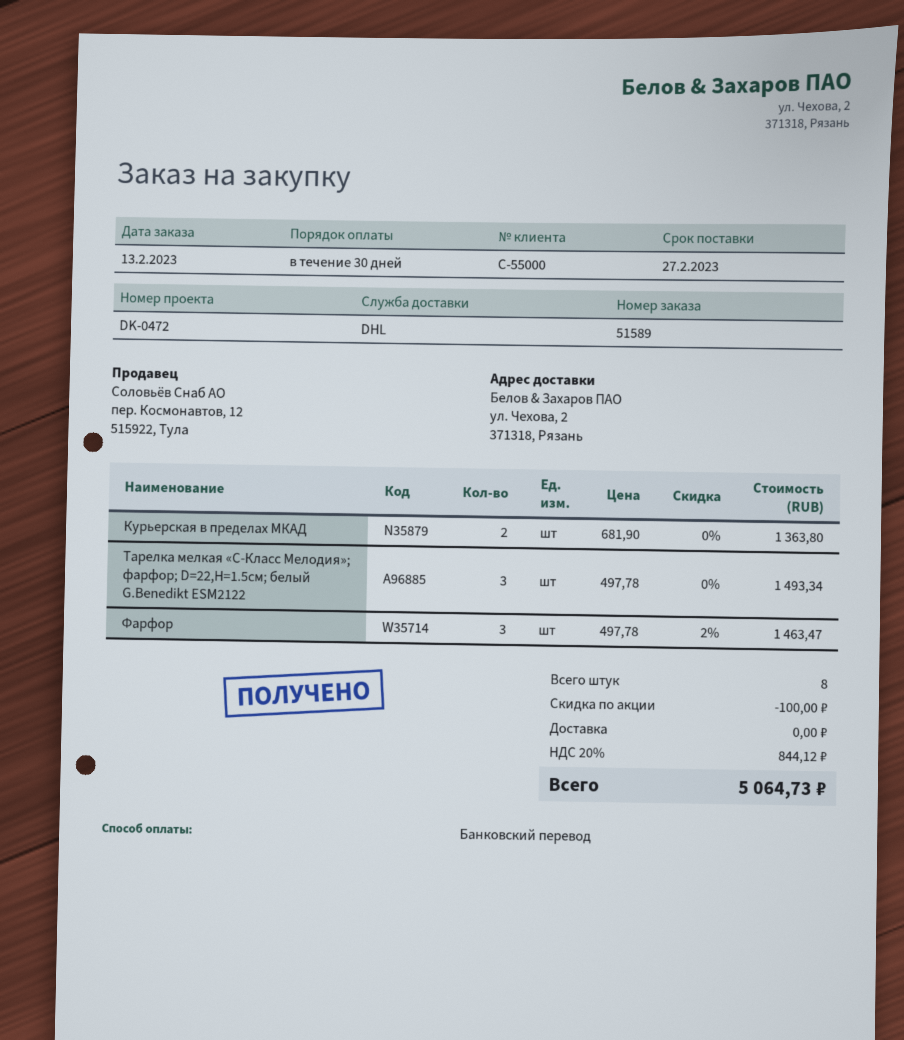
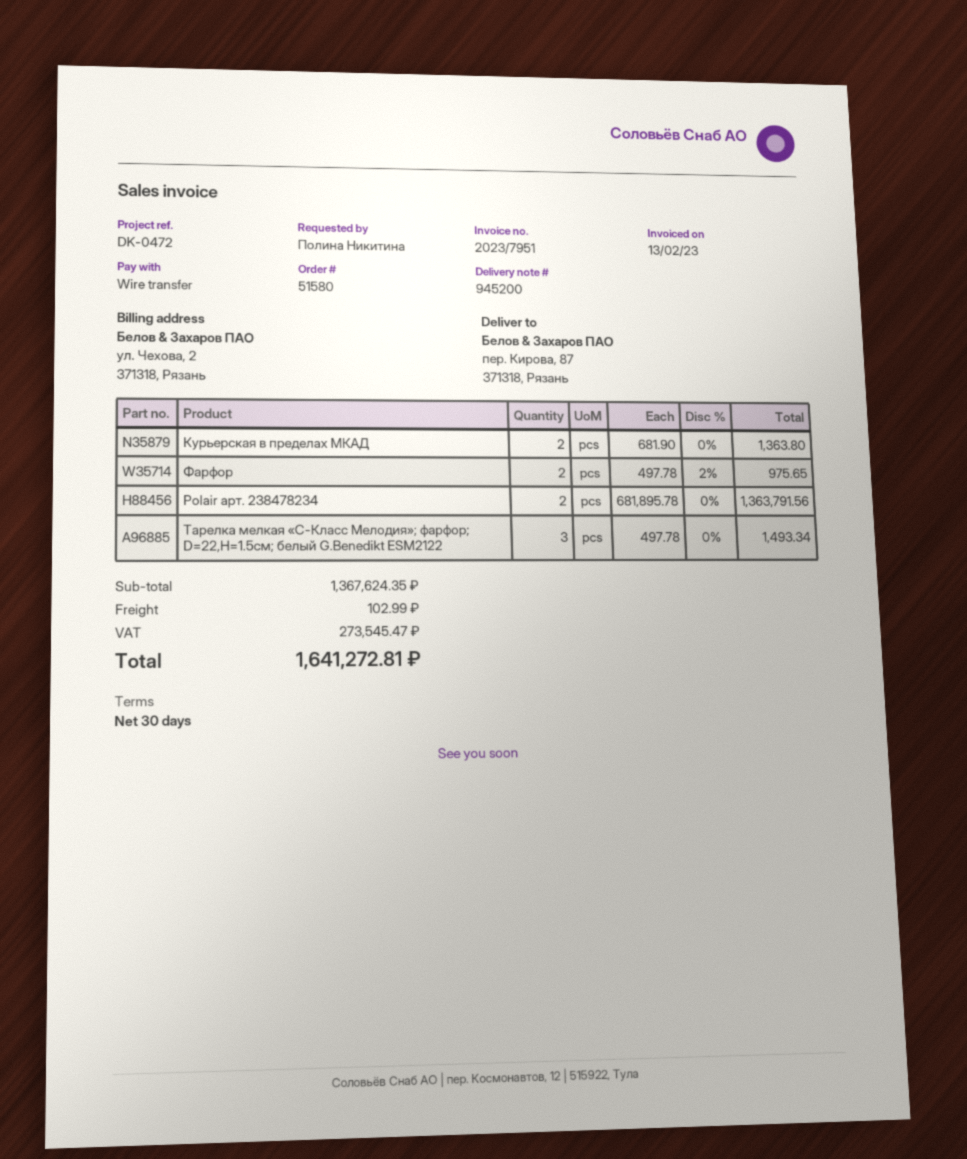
order number: 51589 -> 51580
ship to: ул. Чехова, 2, 371318, Рязань -> пер. Кирова, 87, 371318, Рязань
Фарфор: 3 x 497.78 - 2% = 1463.47 -> 2 x 497.78 - 2% = 975.65
Polair арт. 238478234: none -> 2 x 681895.78 = 1363791.56
discount: 100.00 -> none
shipping: 0.00 -> 102.99
tax: 844.12 -> 273545.47
total: 5064.73 -> 1641272.81

